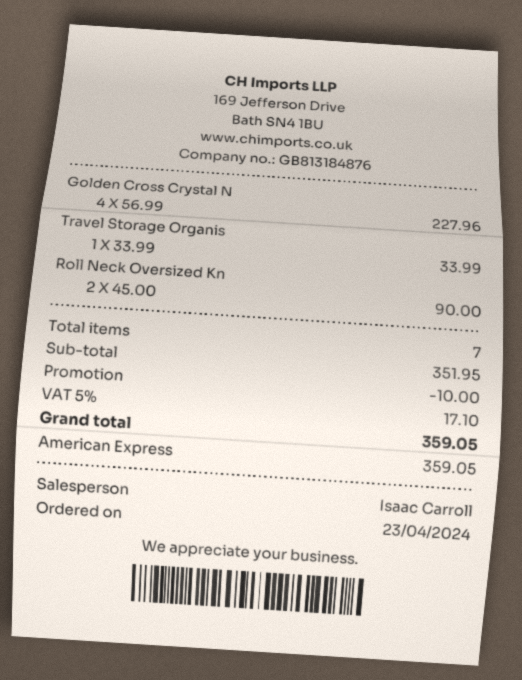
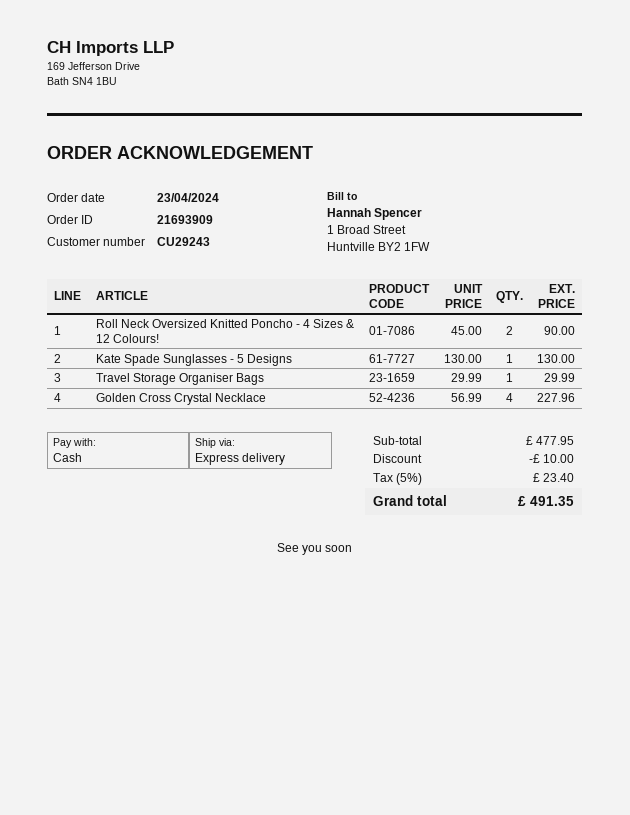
payment method: American Express -> cash
Travel Storage Organis: 1 x 33.99 = 33.99 -> 1 x 29.99 = 29.99
Kate Spade Sunglasses - 5 Designs: none -> 1 x 130.00 = 130.00
subtotal: 351.95 -> 477.95
tax: 5% = 17.10 -> 5% = 23.40
total: 359.05 -> 491.35

